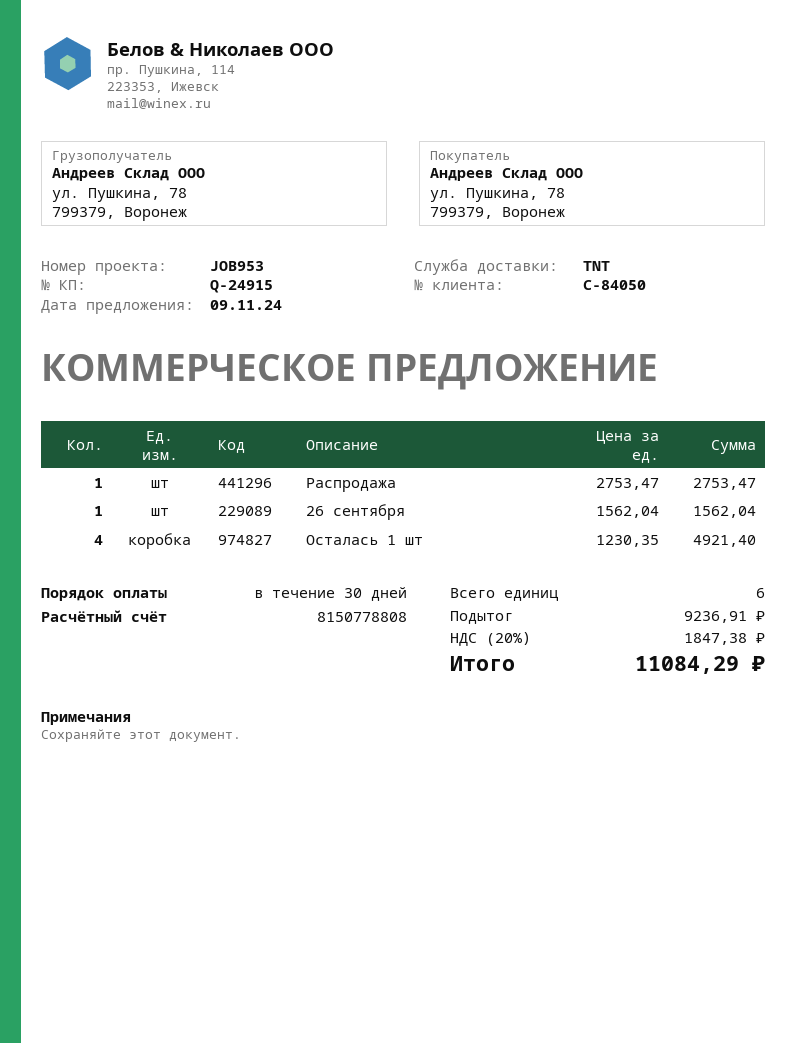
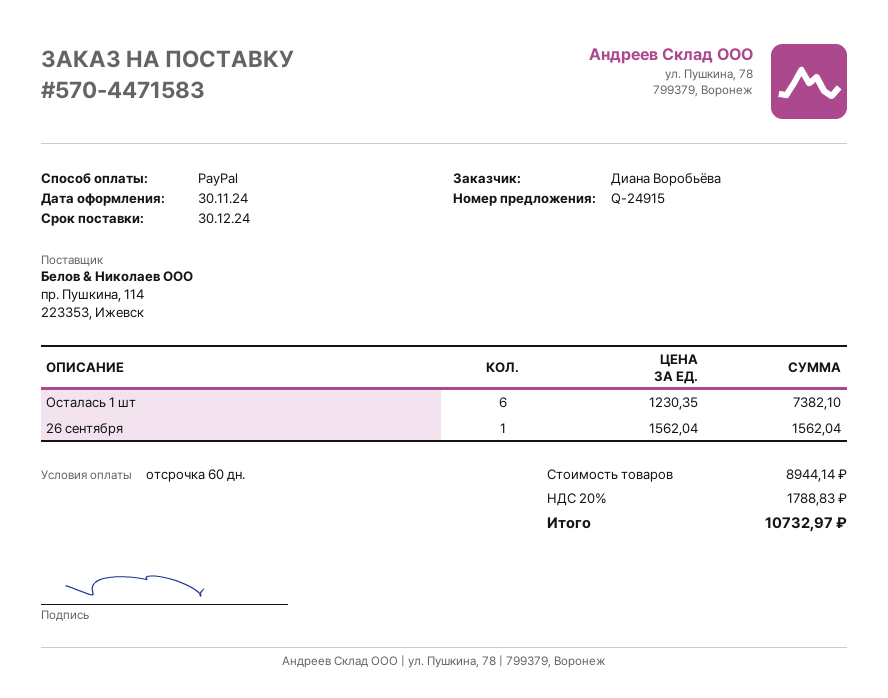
payment terms: 30 days -> 60 days
Распродажа: 1 x 2753.47 = 2753.47 -> none
Осталась 1 шт: 4 x 1230.35 = 4921.40 -> 6 x 1230.35 = 7382.10
subtotal: 9236.91 -> 8944.14
tax: 20% = 1847.38 -> 20% = 1788.83
total: 11084.29 -> 10732.97

